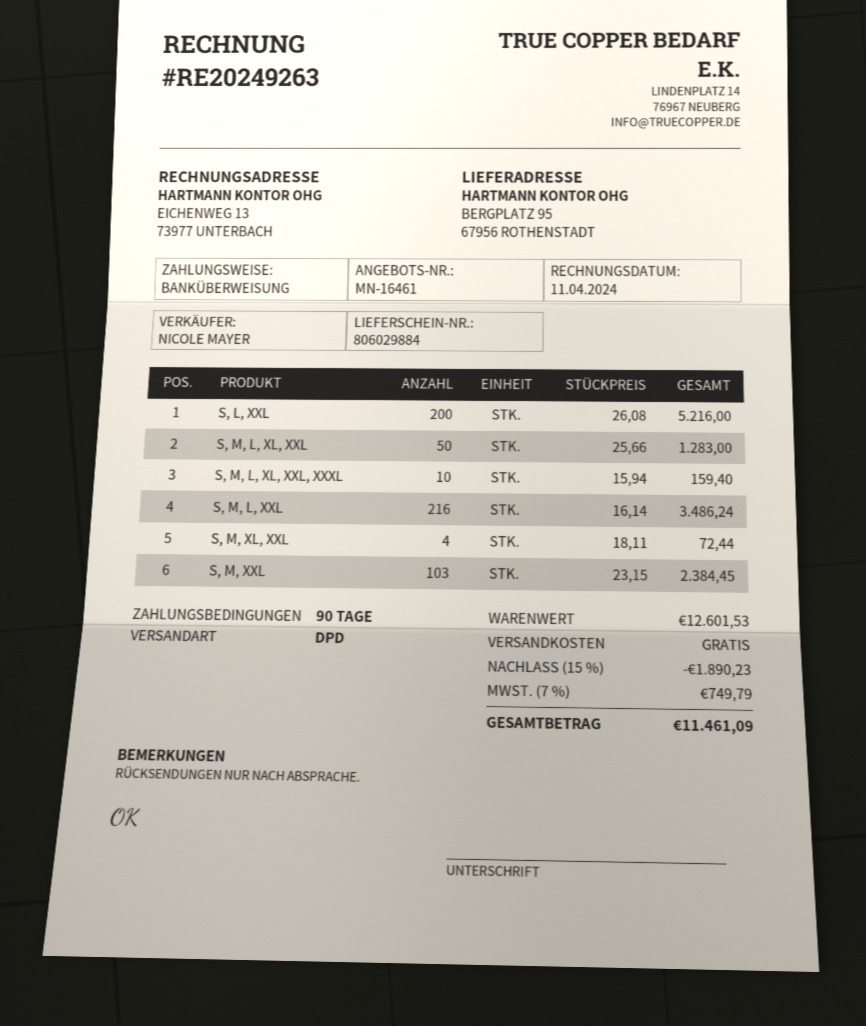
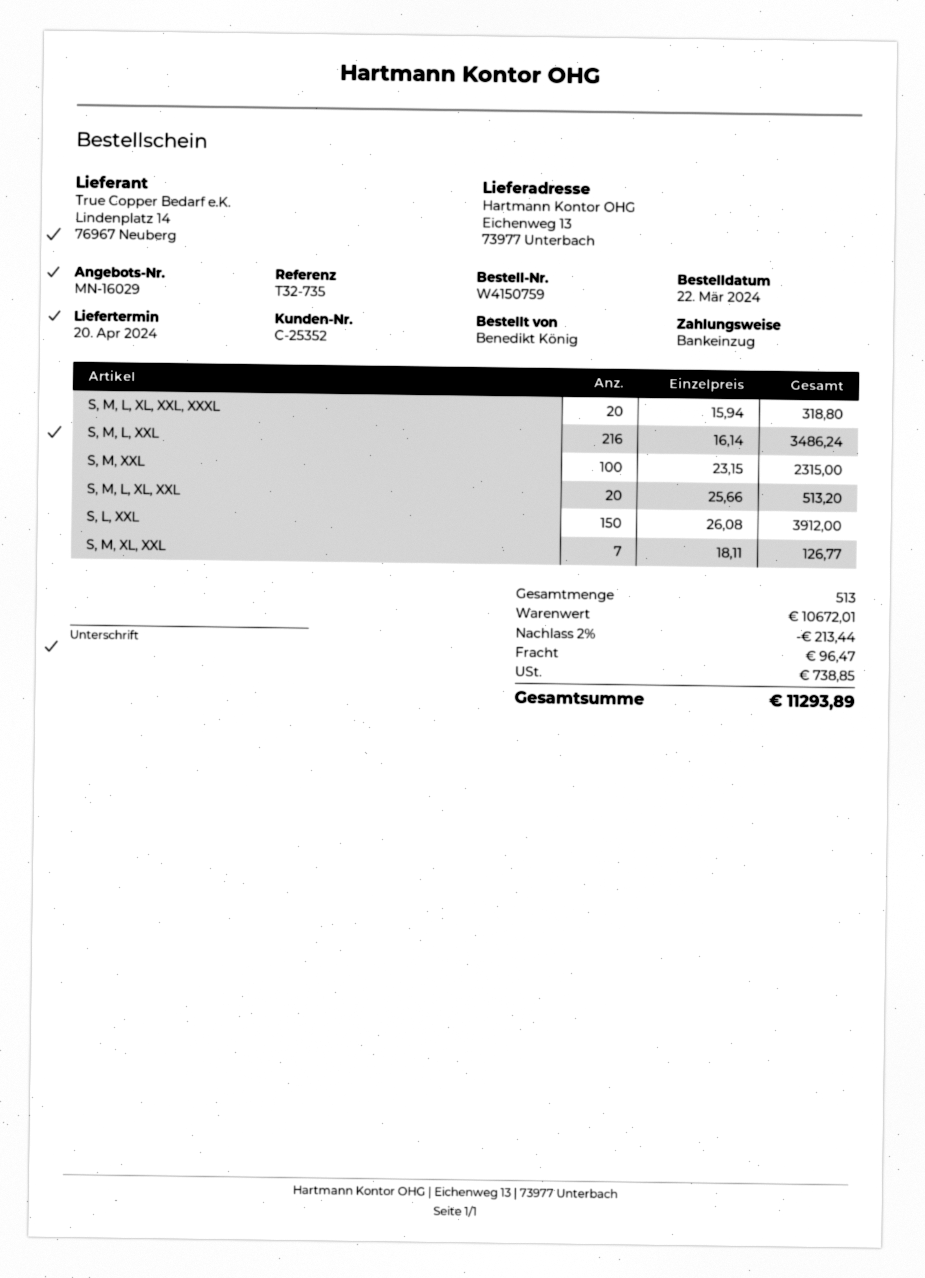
quote number: MN-16461 -> MN-16029
payment method: bank transfer -> direct debit
ship to: BERGPLATZ 95, 67956 ROTHENSTADT -> Eichenweg 13, 73977 Unterbach
S, L, XXL: 200 x 26.08 = 5216.00 -> 150 x 26.08 = 3912.00
S, M, L, XL, XXL: 50 x 25.66 = 1283.00 -> 20 x 25.66 = 513.20
S, M, L, XL, XXL, XXXL: 10 x 15.94 = 159.40 -> 20 x 15.94 = 318.80
S, M, XL, XXL: 4 x 18.11 = 72.44 -> 7 x 18.11 = 126.77
S, M, XXL: 103 x 23.15 = 2384.45 -> 100 x 23.15 = 2315.00
subtotal: 12601.53 -> 10672.01
discount: 15% = 1890.23 -> 2% = 213.44
shipping: 0.00 -> 96.47
tax: 749.79 -> 738.85
total: 11461.09 -> 11293.89

